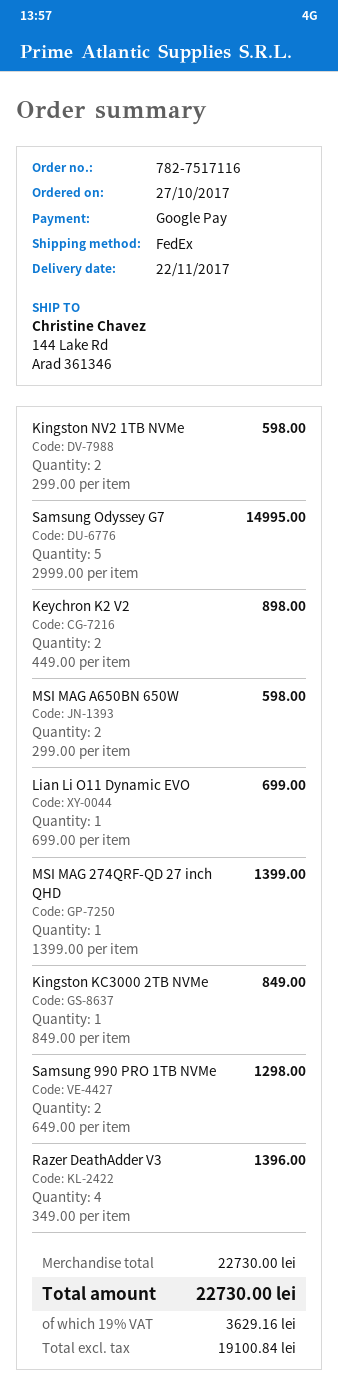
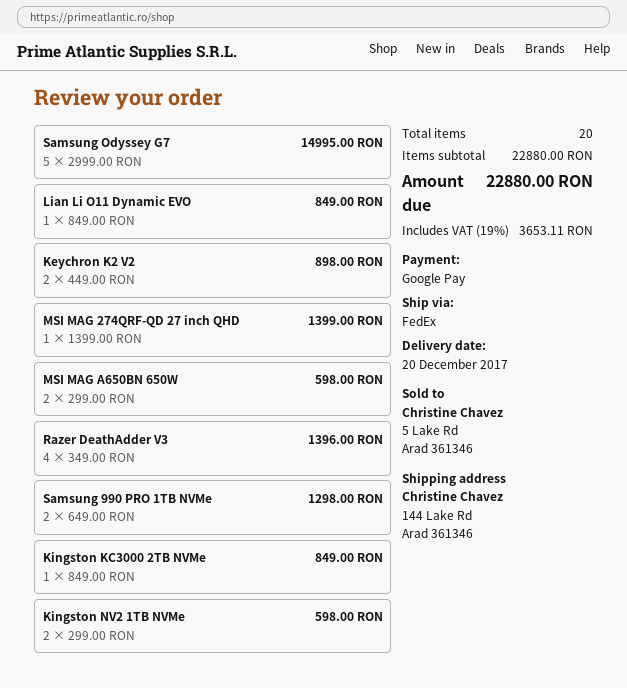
delivery date: 2017-11-22 -> 2017-12-20
Lian Li O11 Dynamic EVO: 1 x 699.00 = 699.00 -> 1 x 849.00 = 849.00
subtotal: 22730.00 -> 22880.00
tax: 19% = 3629.16 -> 19% = 3653.11
total: 22730.00 -> 22880.00

